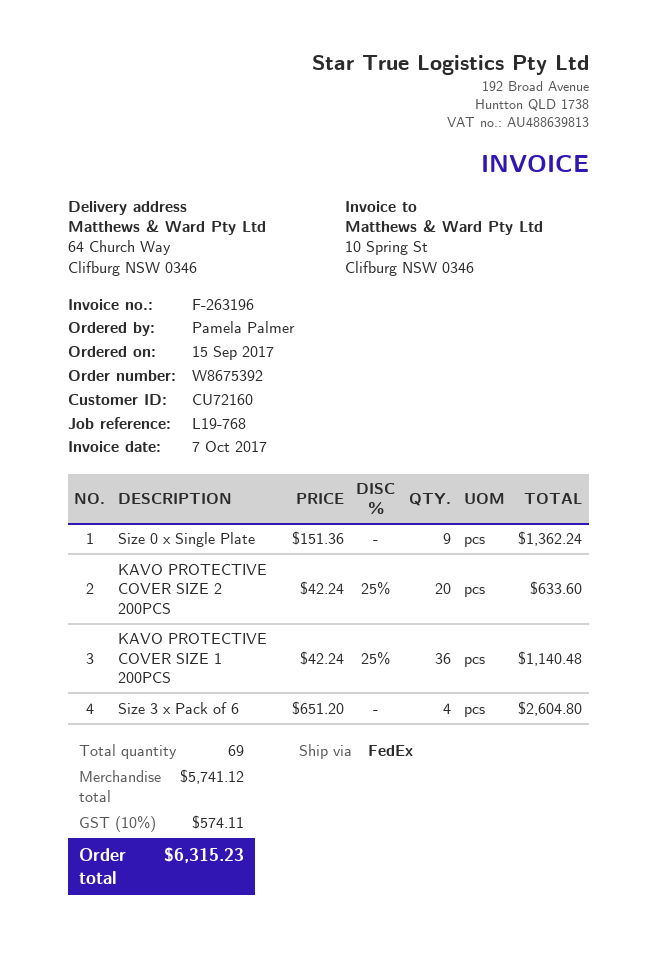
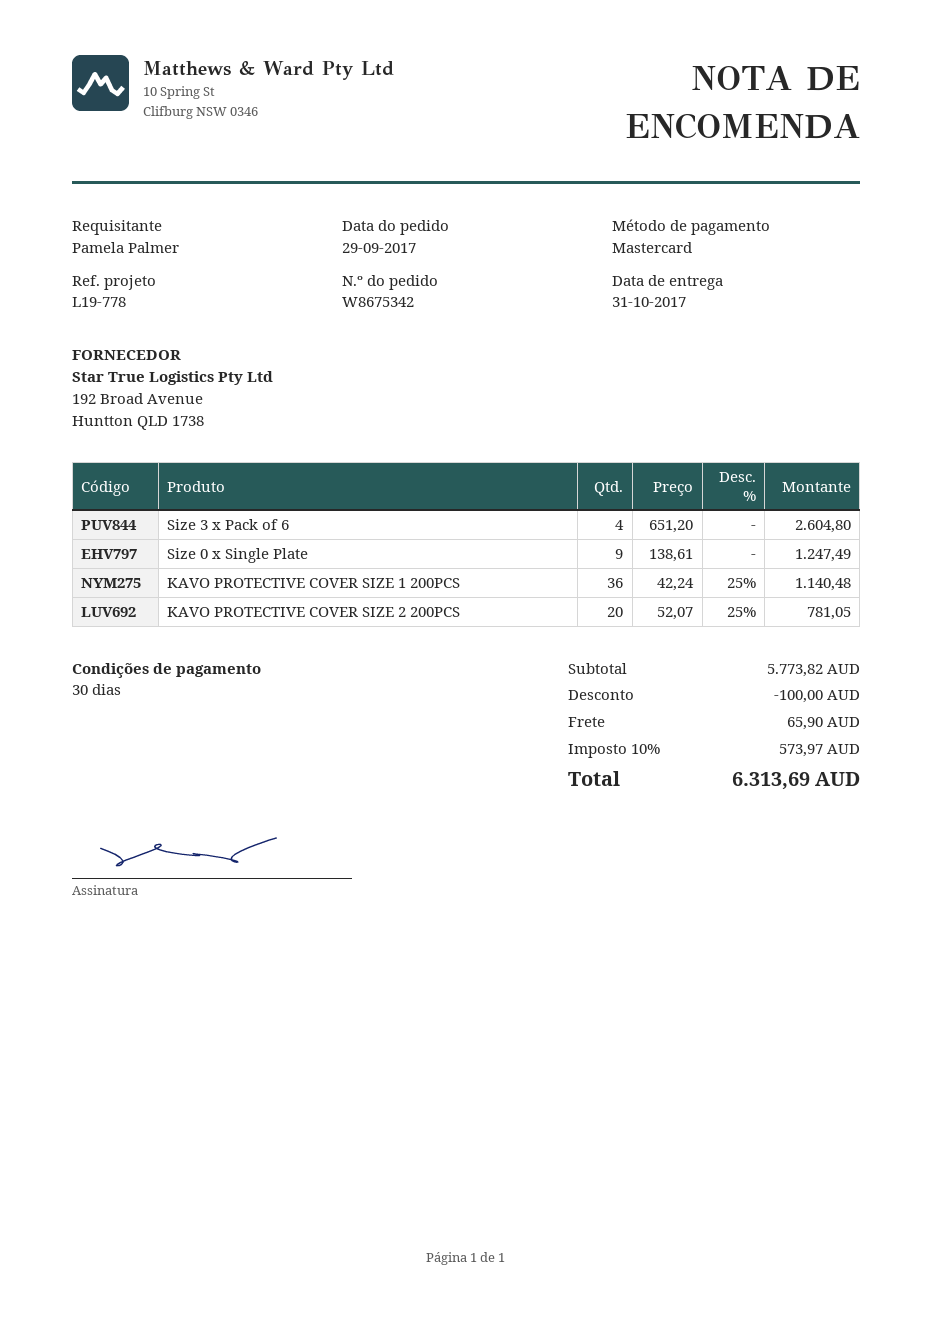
order number: W8675392 -> W8675342
order date: 2017-09-15 -> 2017-09-29
reference: L19-768 -> L19-778
Size 0 x Single Plate: 9 x 151.36 = 1362.24 -> 9 x 138.61 = 1247.49
KAVO PROTECTIVE COVER SIZE 2 200PCS: 20 x 42.24 - 25% = 633.60 -> 20 x 52.07 - 25% = 781.05
subtotal: 5741.12 -> 5773.82
discount: none -> 100.00
shipping: none -> 65.90
tax: 10% = 574.11 -> 10% = 573.97
total: 6315.23 -> 6313.69

